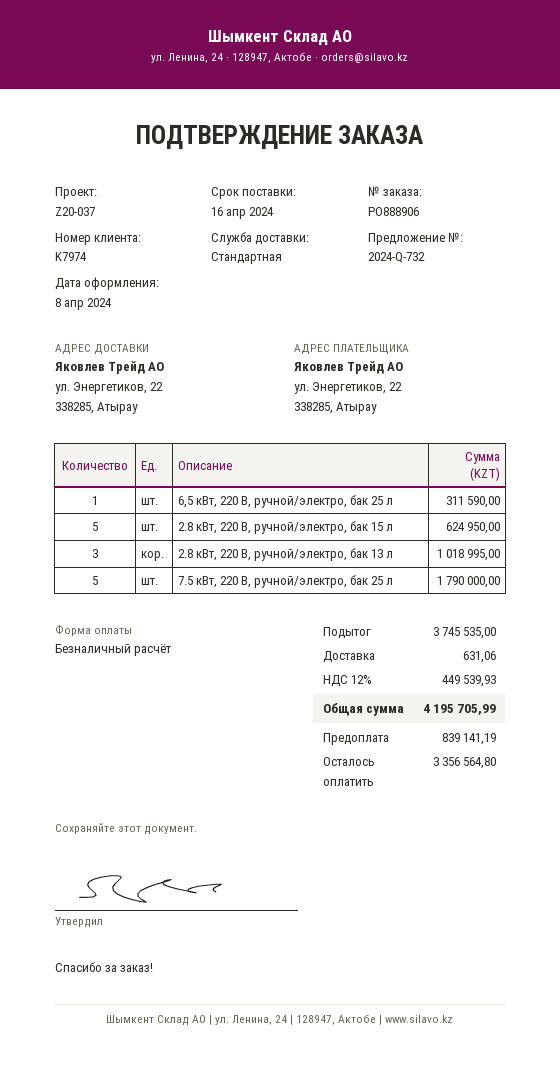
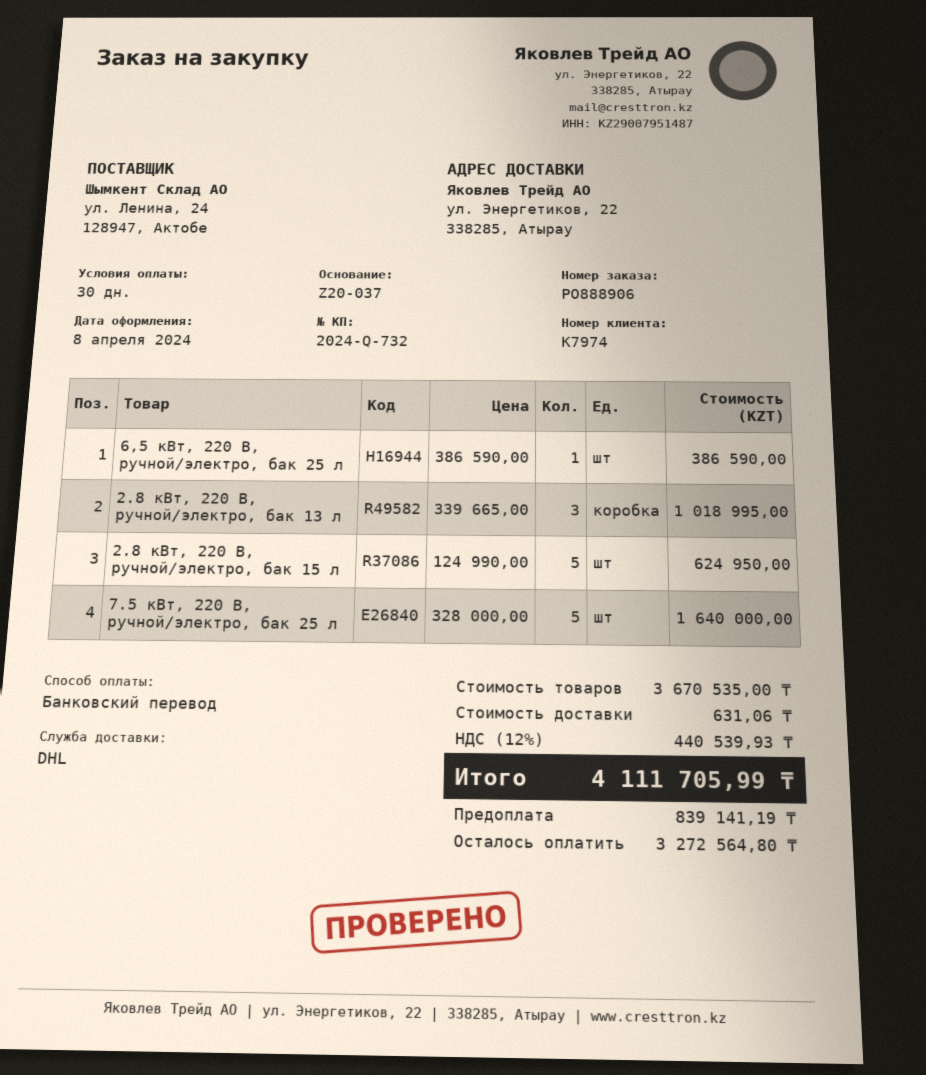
shipping method: standard -> DHL
6,5 кВт, 220 В, ручной/электро, бак 25 л: 1 for 311590.00 -> 1 for 386590.00
7.5 кВт, 220 В, ручной/электро, бак 25 л: 5 for 1790000.00 -> 5 for 1640000.00
subtotal: 3745535.00 -> 3670535.00
tax: 12% = 449539.93 -> 12% = 440539.93
total: 4195705.99 -> 4111705.99
balance: 3356564.80 -> 3272564.80

